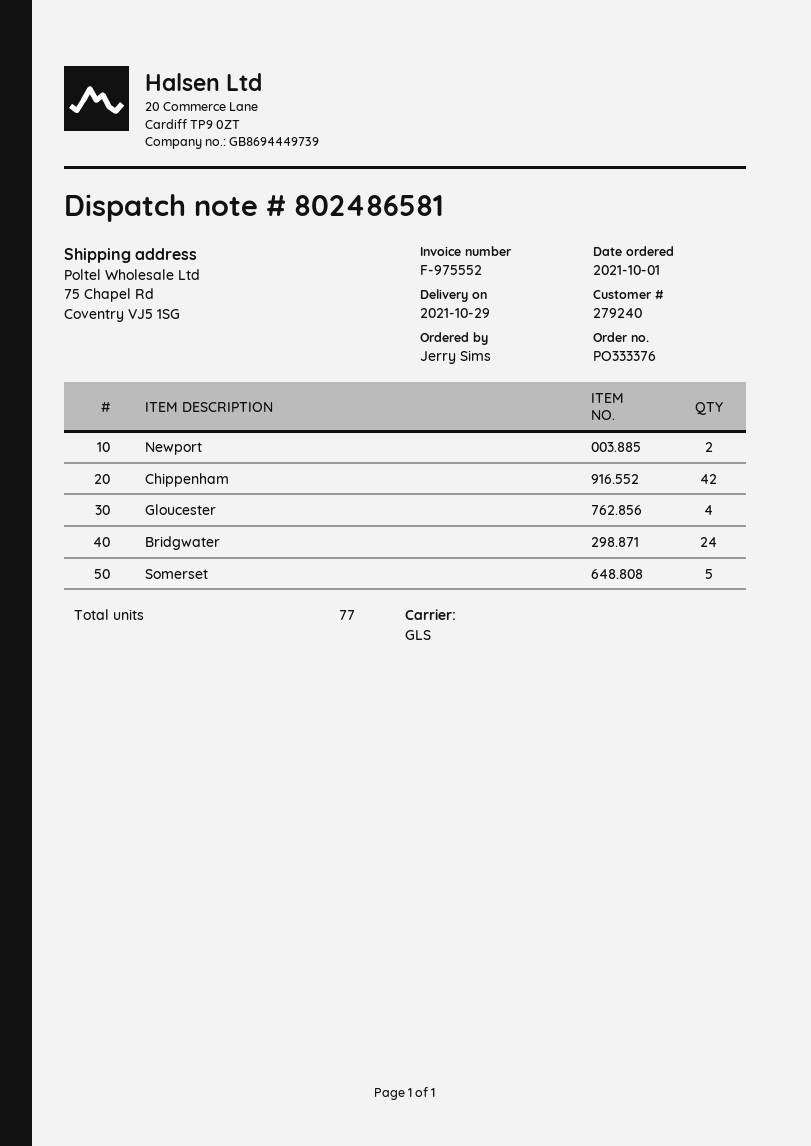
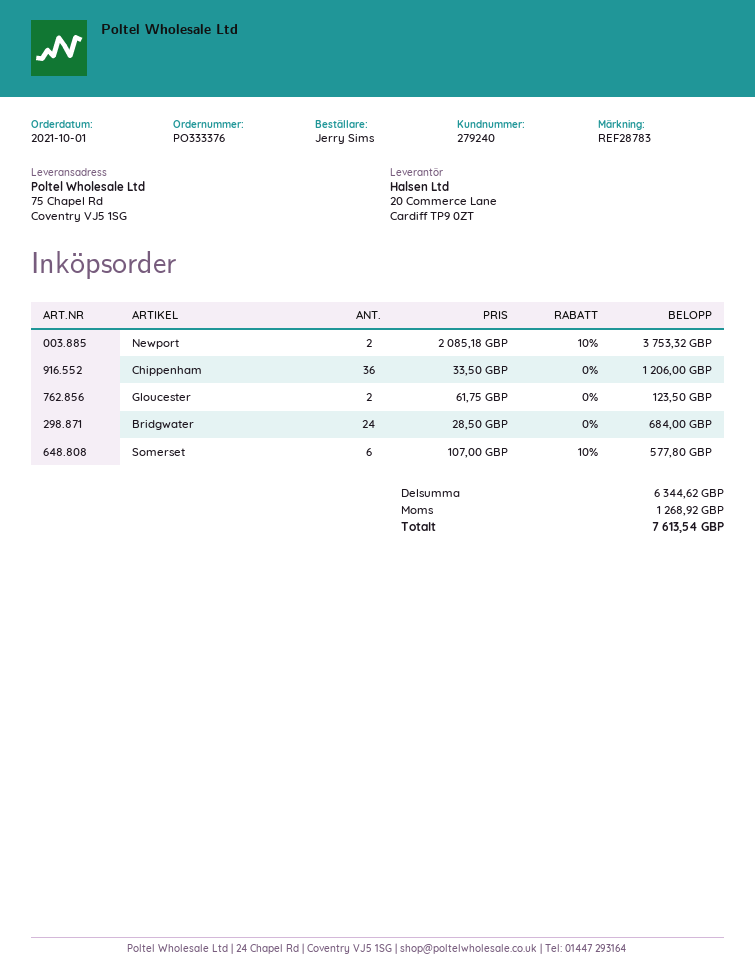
Chippenham: 42 -> 36
Gloucester: 4 -> 2
Somerset: 5 -> 6

